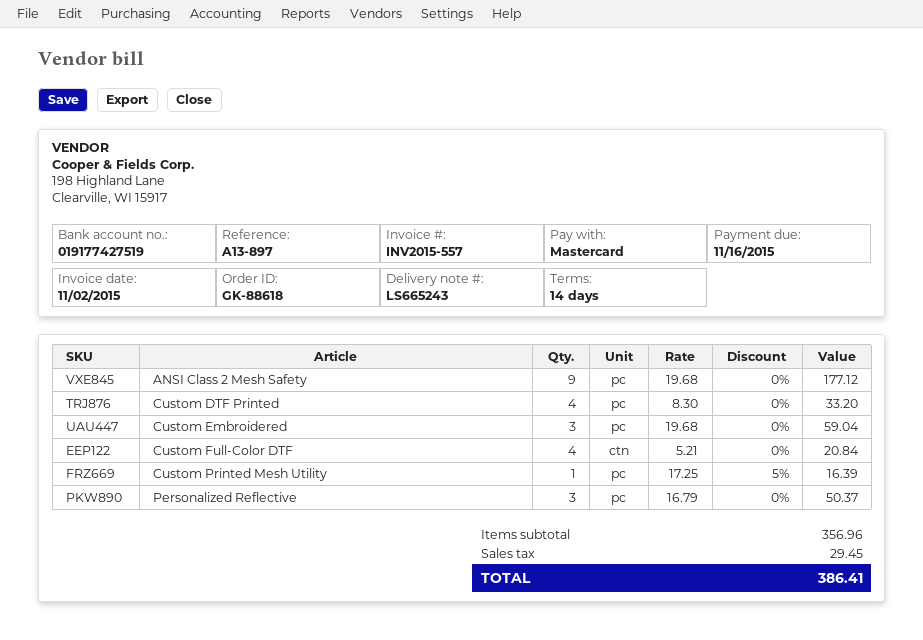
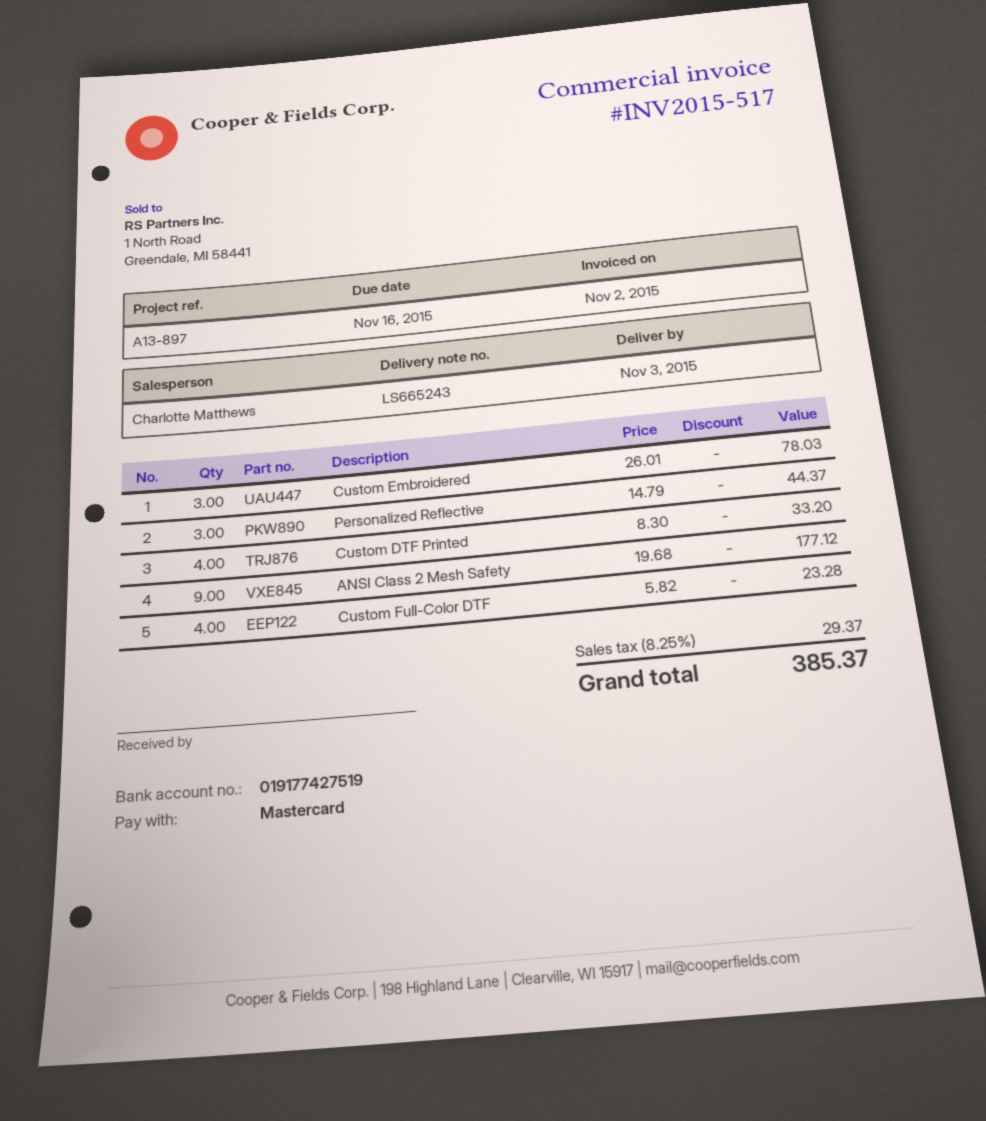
invoice number: INV2015-557 -> INV2015-517
Custom Embroidered: 3 x 19.68 = 59.04 -> 3 x 26.01 = 78.03
Custom Full-Color DTF: 4 x 5.21 = 20.84 -> 4 x 5.82 = 23.28
Custom Printed Mesh Utility: 1 x 17.25 - 5% = 16.39 -> none
Personalized Reflective: 3 x 16.79 = 50.37 -> 3 x 14.79 = 44.37
tax: 29.45 -> 29.37
total: 386.41 -> 385.37

